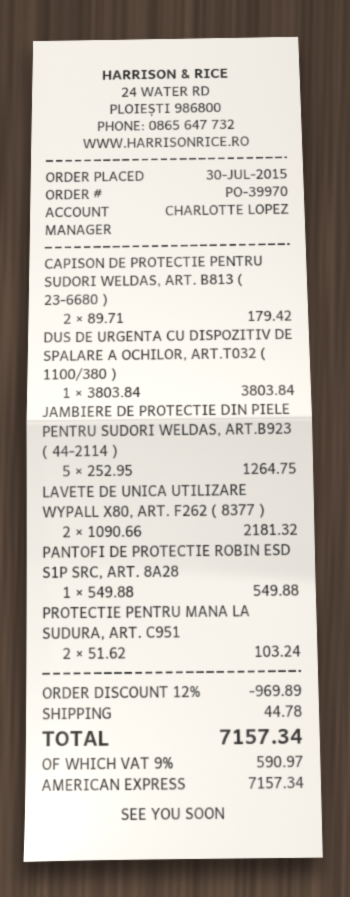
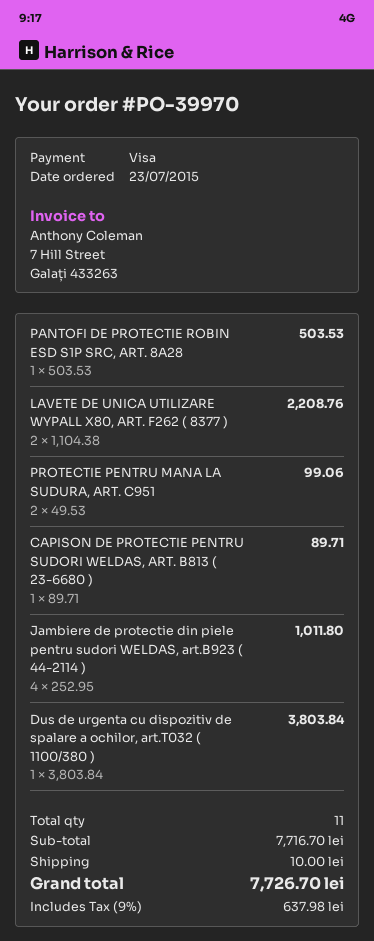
order date: 2015-07-30 -> 2015-07-23
payment method: American Express -> Visa
CAPISON DE PROTECTIE PENTRU SUDORI WELDAS, ART. B813 ( 23-6680 ): 2 x 89.71 = 179.42 -> 1 x 89.71 = 89.71
JAMBIERE DE PROTECTIE DIN PIELE PENTRU SUDORI WELDAS, ART.B923 ( 44-2114 ): 5 x 252.95 = 1264.75 -> 4 x 252.95 = 1011.80
LAVETE DE UNICA UTILIZARE WYPALL X80, ART. F262 ( 8377 ): 2 x 1090.66 = 2181.32 -> 2 x 1104.38 = 2208.76
PANTOFI DE PROTECTIE ROBIN ESD S1P SRC, ART. 8A28: 1 x 549.88 = 549.88 -> 1 x 503.53 = 503.53
PROTECTIE PENTRU MANA LA SUDURA, ART. C951: 2 x 51.62 = 103.24 -> 2 x 49.53 = 99.06
discount: 12% = 969.89 -> none
shipping: 44.78 -> 10.00
tax: 9% = 590.97 -> 9% = 637.98
total: 7157.34 -> 7726.70

